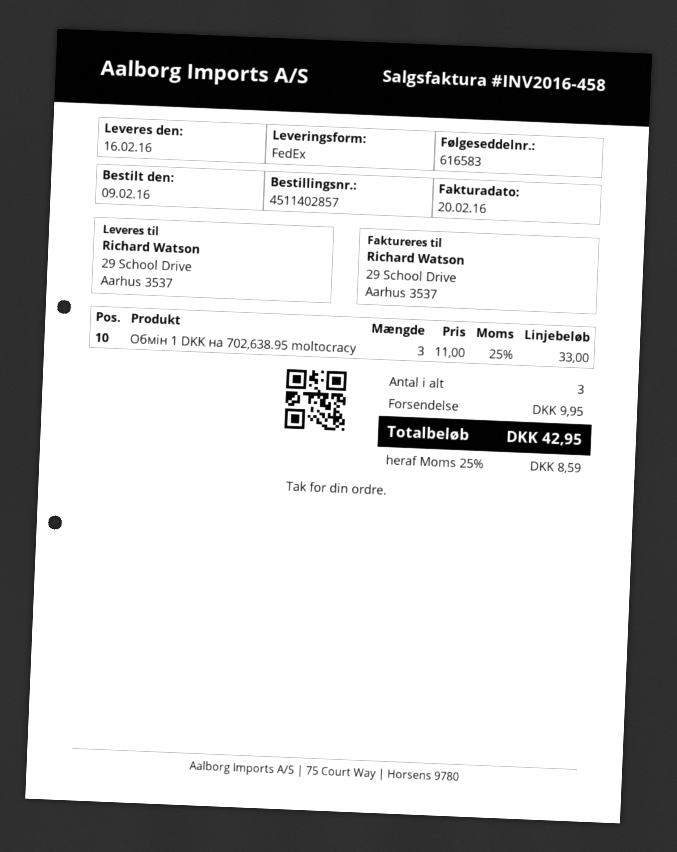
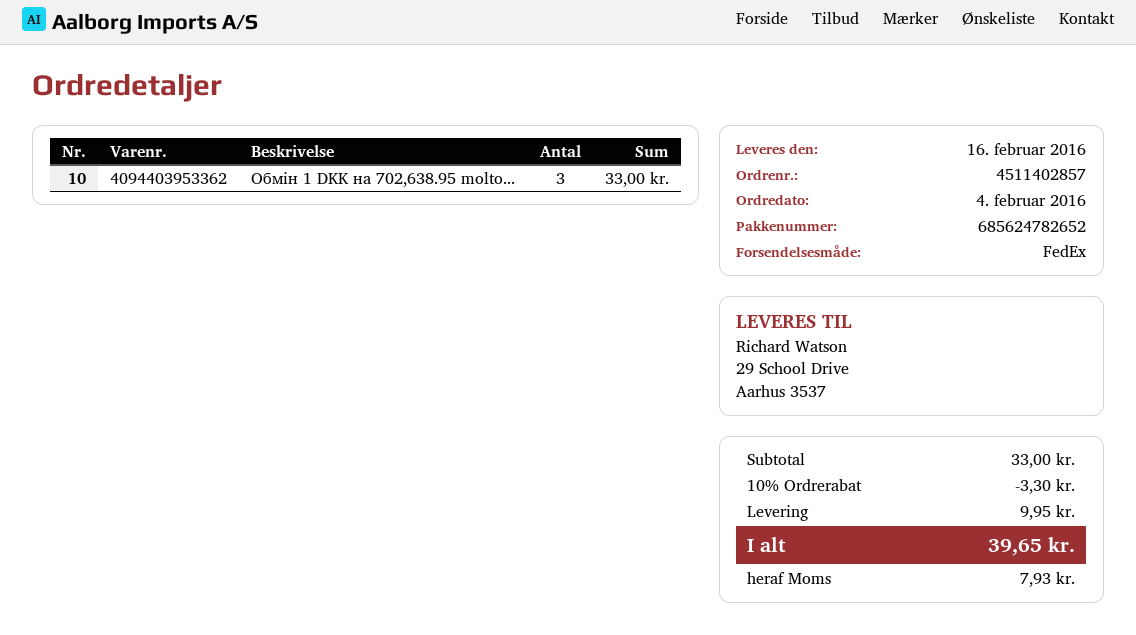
order date: 2016-02-09 -> 2016-02-04
discount: none -> 10% = 3.30
tax: 8.59 -> 7.93
total: 42.95 -> 39.65

